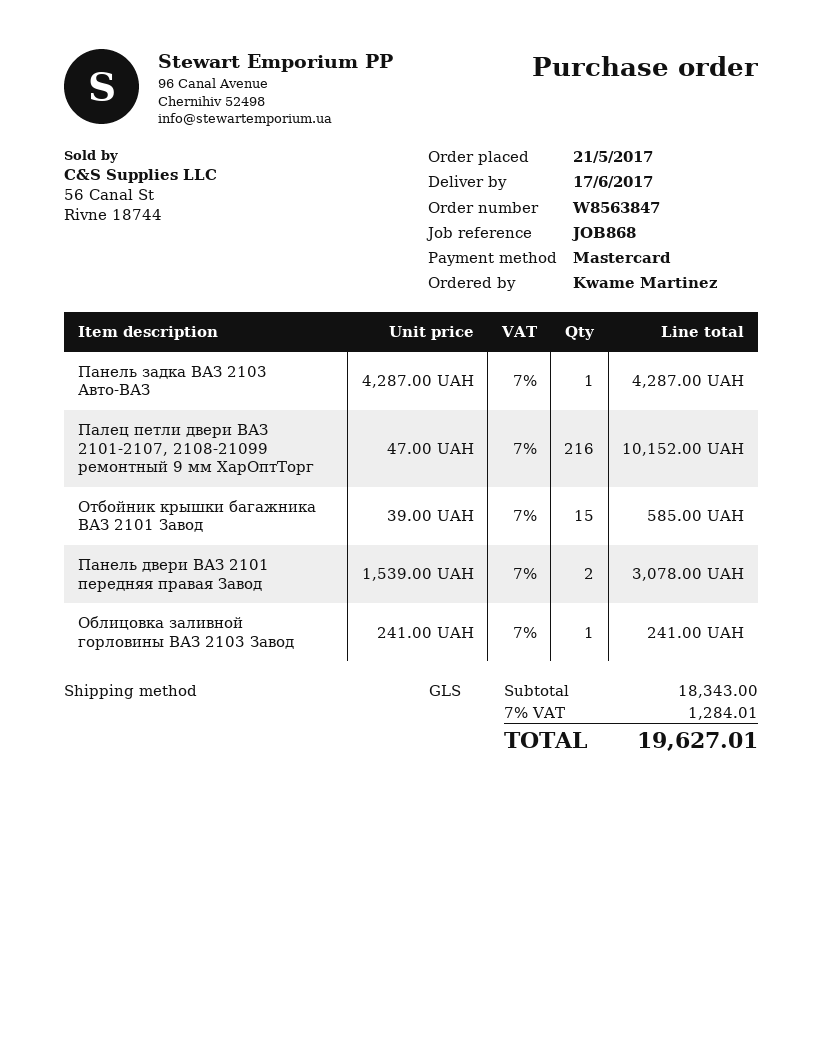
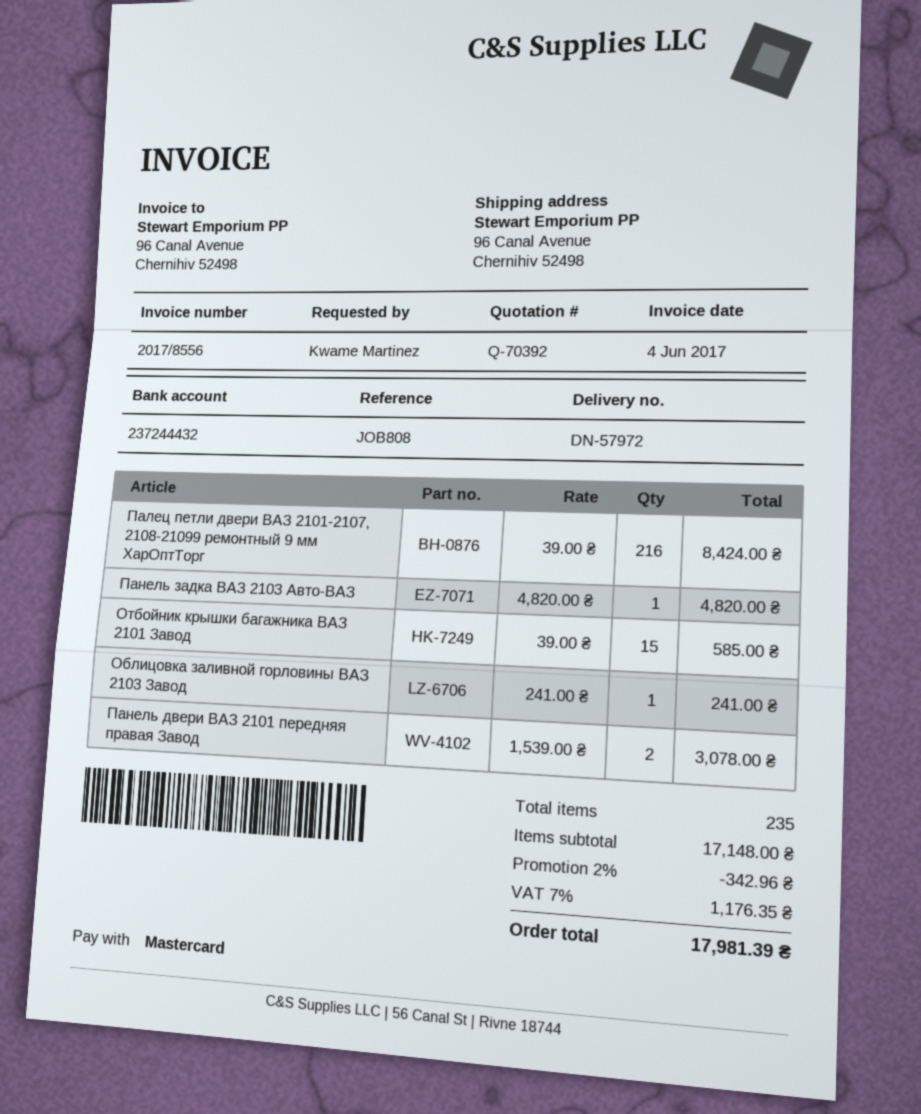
reference: JOB868 -> JOB808
Панель задка ВАЗ 2103 Авто-ВАЗ: 1 x 4287.00 = 4287.00 -> 1 x 4820.00 = 4820.00
Палец петли двери ВАЗ 2101-2107, 2108-21099 ремонтный 9 мм ХарОптТорг: 216 x 47.00 = 10152.00 -> 216 x 39.00 = 8424.00
subtotal: 18343.00 -> 17148.00
discount: none -> 2% = 342.96
tax: 7% = 1284.01 -> 7% = 1176.35
total: 19627.01 -> 17981.39

